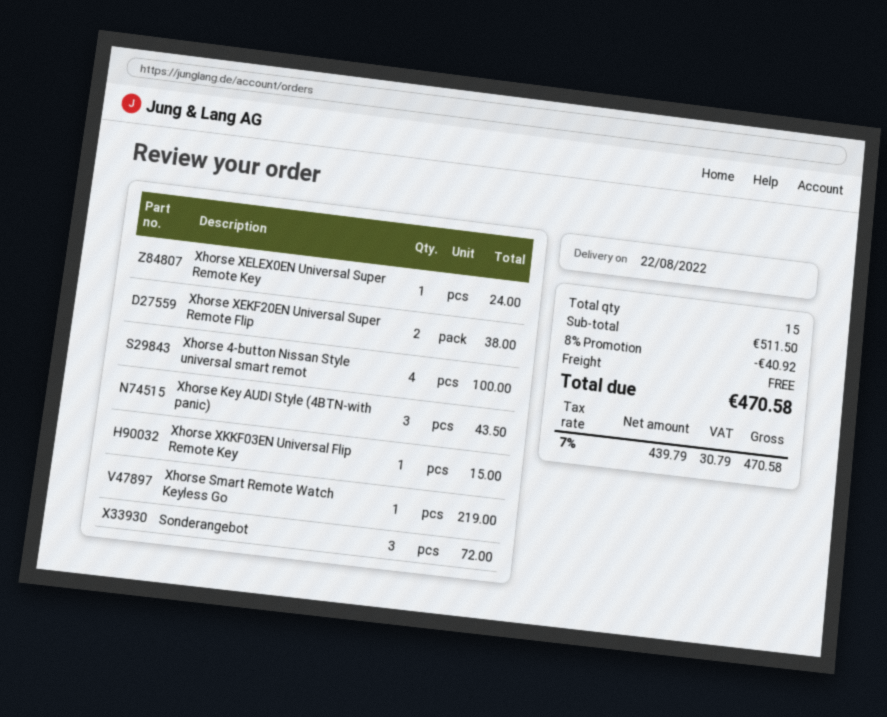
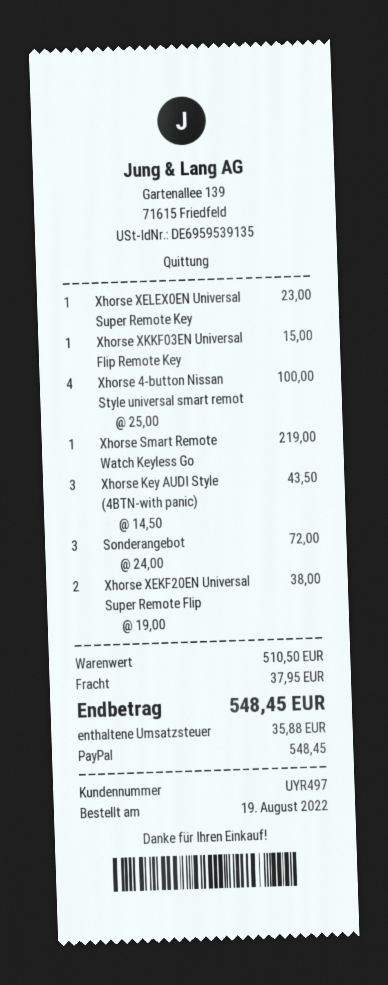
Xhorse XELEX0EN Universal Super Remote Key: 1 for 24.00 -> 1 for 23.00
subtotal: 511.50 -> 510.50
discount: 8% = 40.92 -> none
shipping: 0.00 -> 37.95
tax: 30.79 -> 35.88
total: 470.58 -> 548.45

